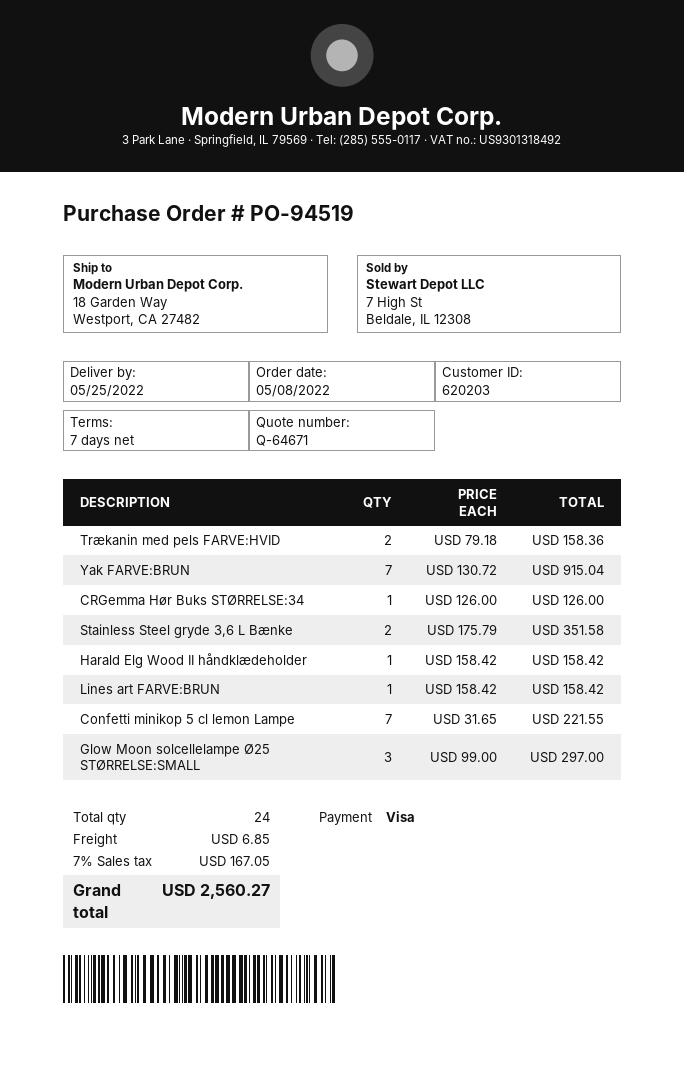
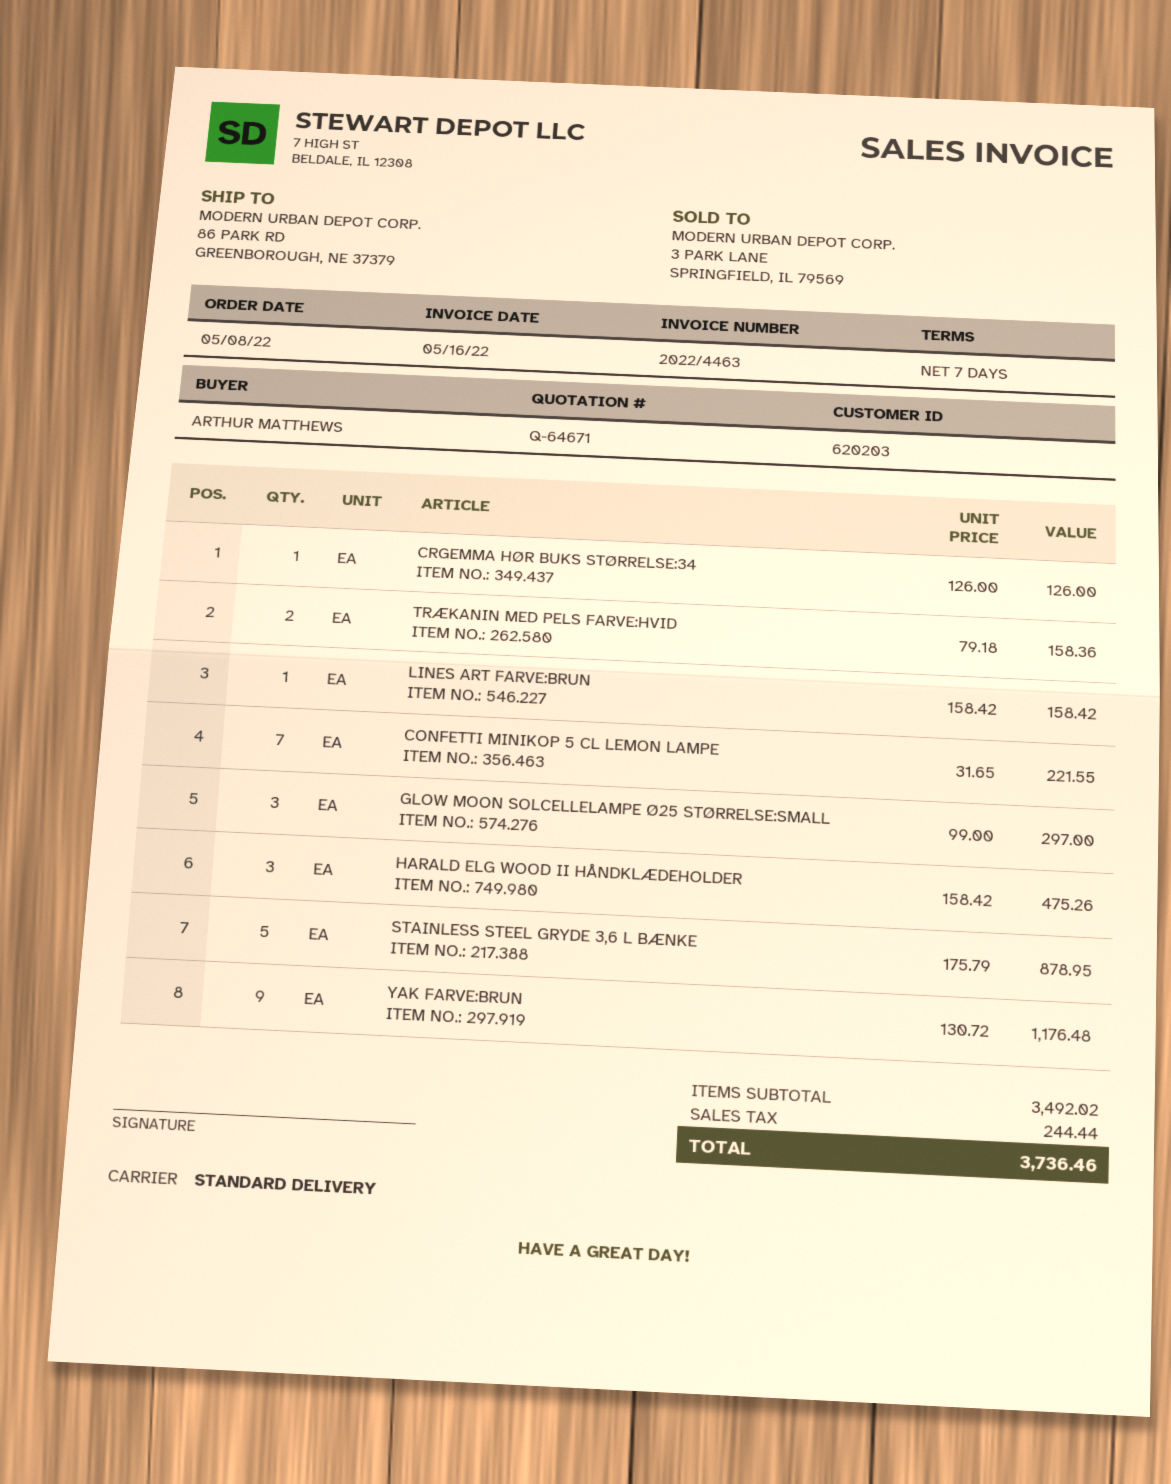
ship to: 18 Garden Way, Westport, CA 27482 -> 86 PARK RD, GREENBOROUGH, NE 37379
Yak FARVE:BRUN: 7 x 130.72 = 915.04 -> 9 x 130.72 = 1176.48
Stainless Steel gryde 3,6 L Bænke: 2 x 175.79 = 351.58 -> 5 x 175.79 = 878.95
Harald Elg Wood II håndklædeholder: 1 x 158.42 = 158.42 -> 3 x 158.42 = 475.26
shipping: 6.85 -> none
tax: 167.05 -> 244.44
total: 2560.27 -> 3736.46

